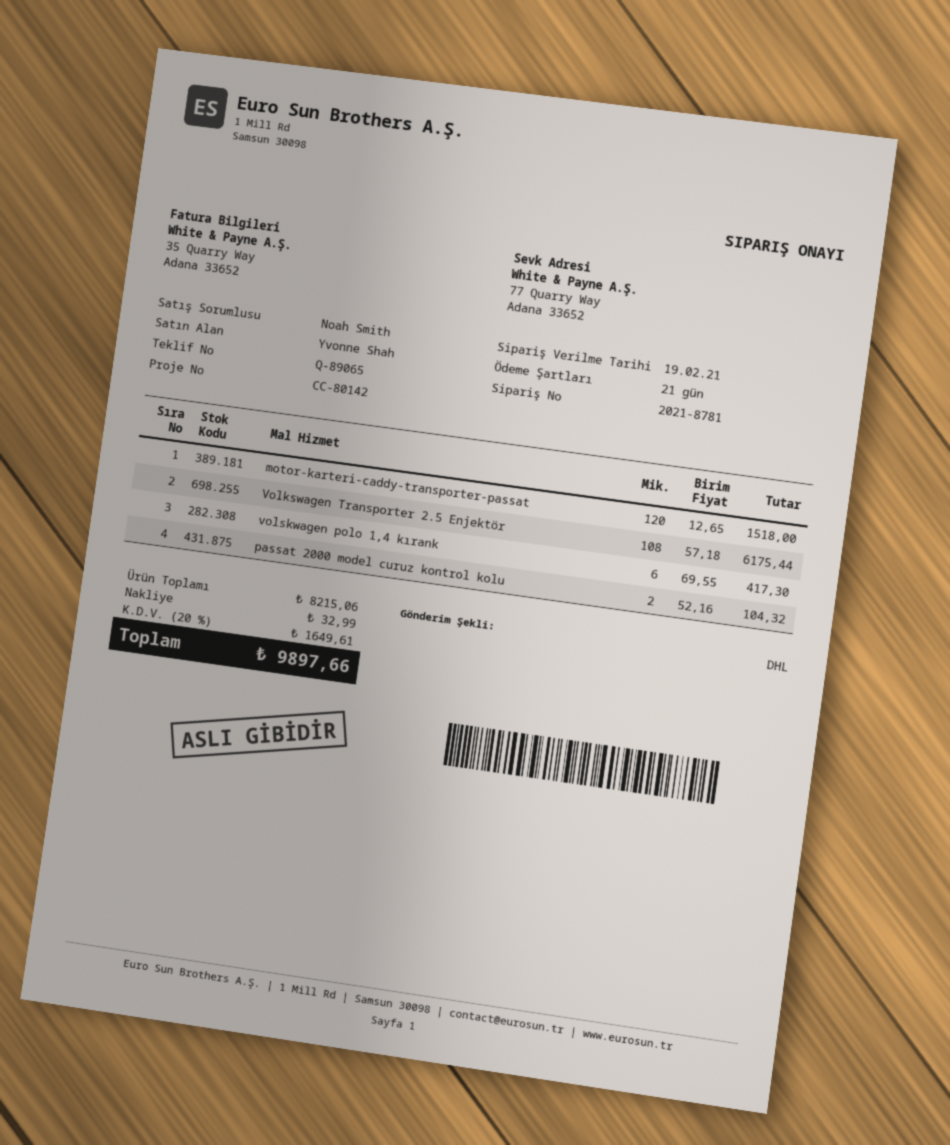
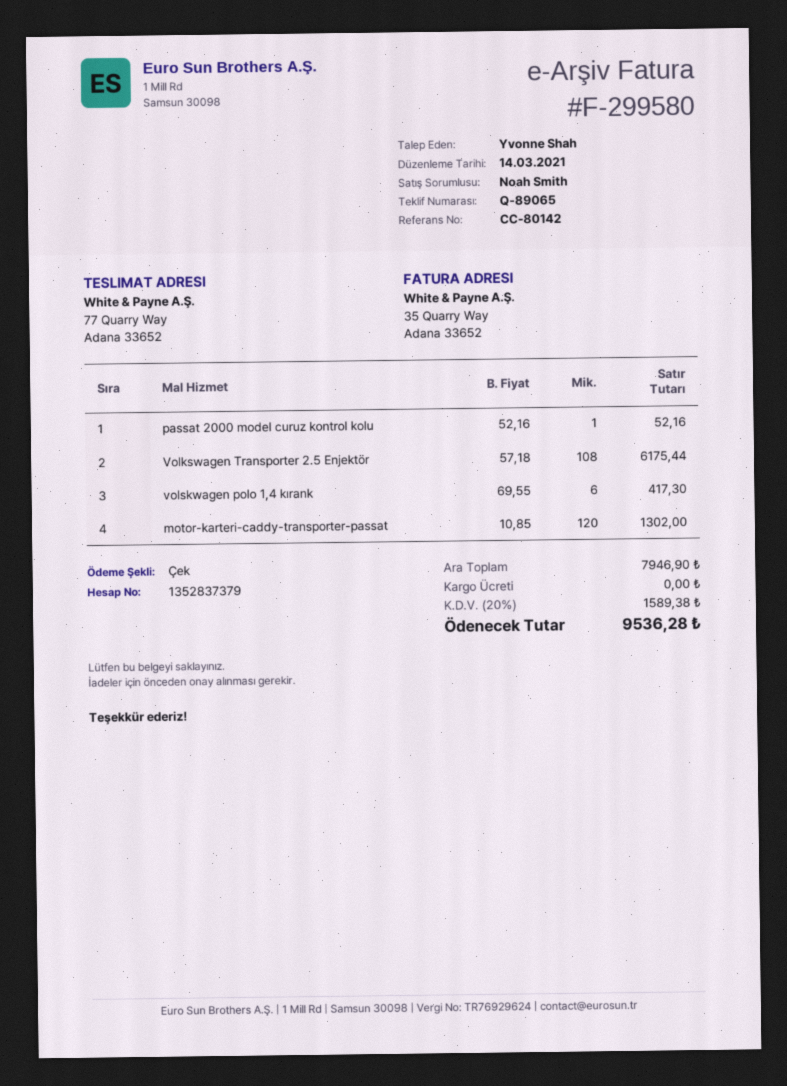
motor-karteri-caddy-transporter-passat: 120 x 12.65 = 1518.00 -> 120 x 10.85 = 1302.00
passat 2000 model curuz kontrol kolu: 2 x 52.16 = 104.32 -> 1 x 52.16 = 52.16
subtotal: 8215.06 -> 7946.90
shipping: 32.99 -> 0.00
tax: 20% = 1649.61 -> 20% = 1589.38
total: 9897.66 -> 9536.28

